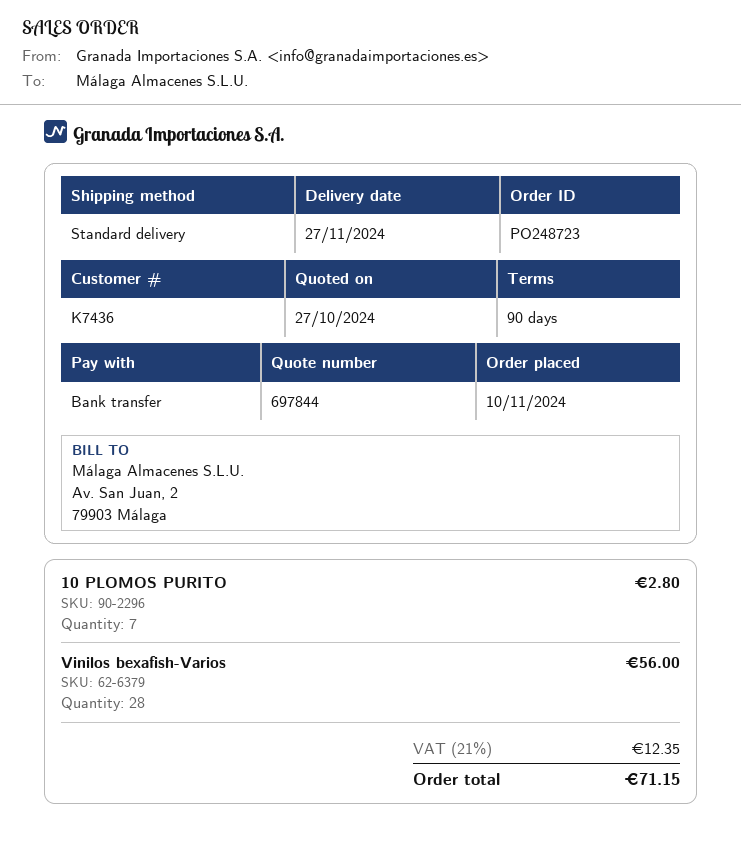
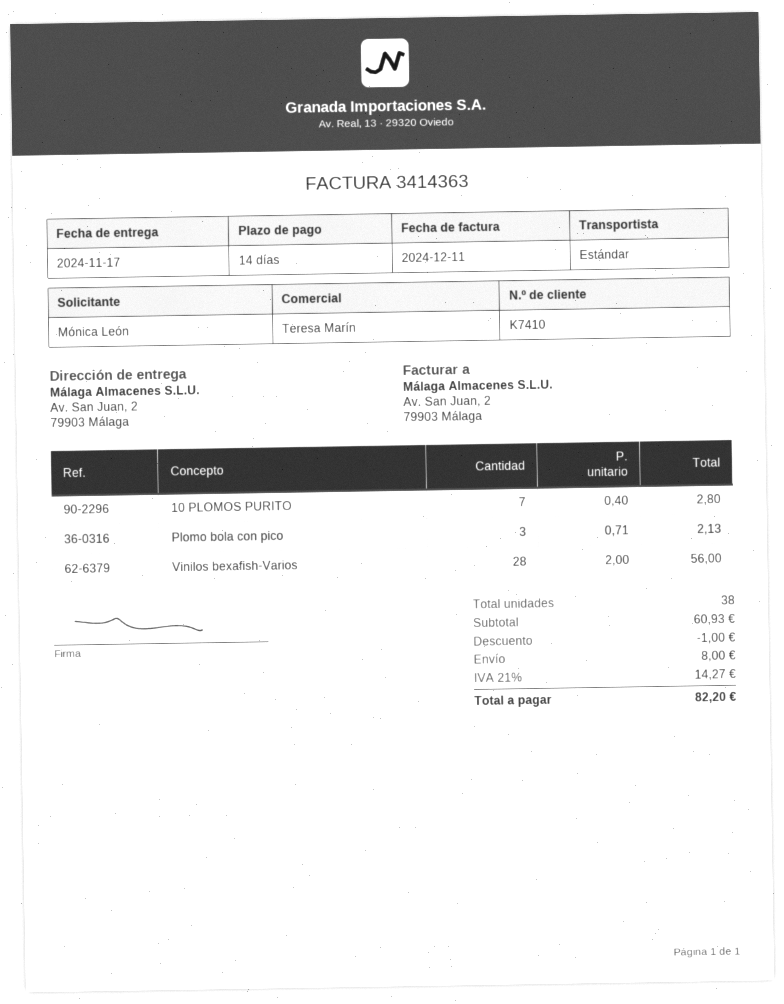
delivery date: 2024-11-27 -> 2024-11-17
payment terms: 90 days -> 14 days
customer number: K7436 -> K7410
Plomo bola con pico: none -> 3 for 2.13
discount: none -> 1.00
shipping: none -> 8.00
tax: 21% = 12.35 -> 21% = 14.27
total: 71.15 -> 82.20

